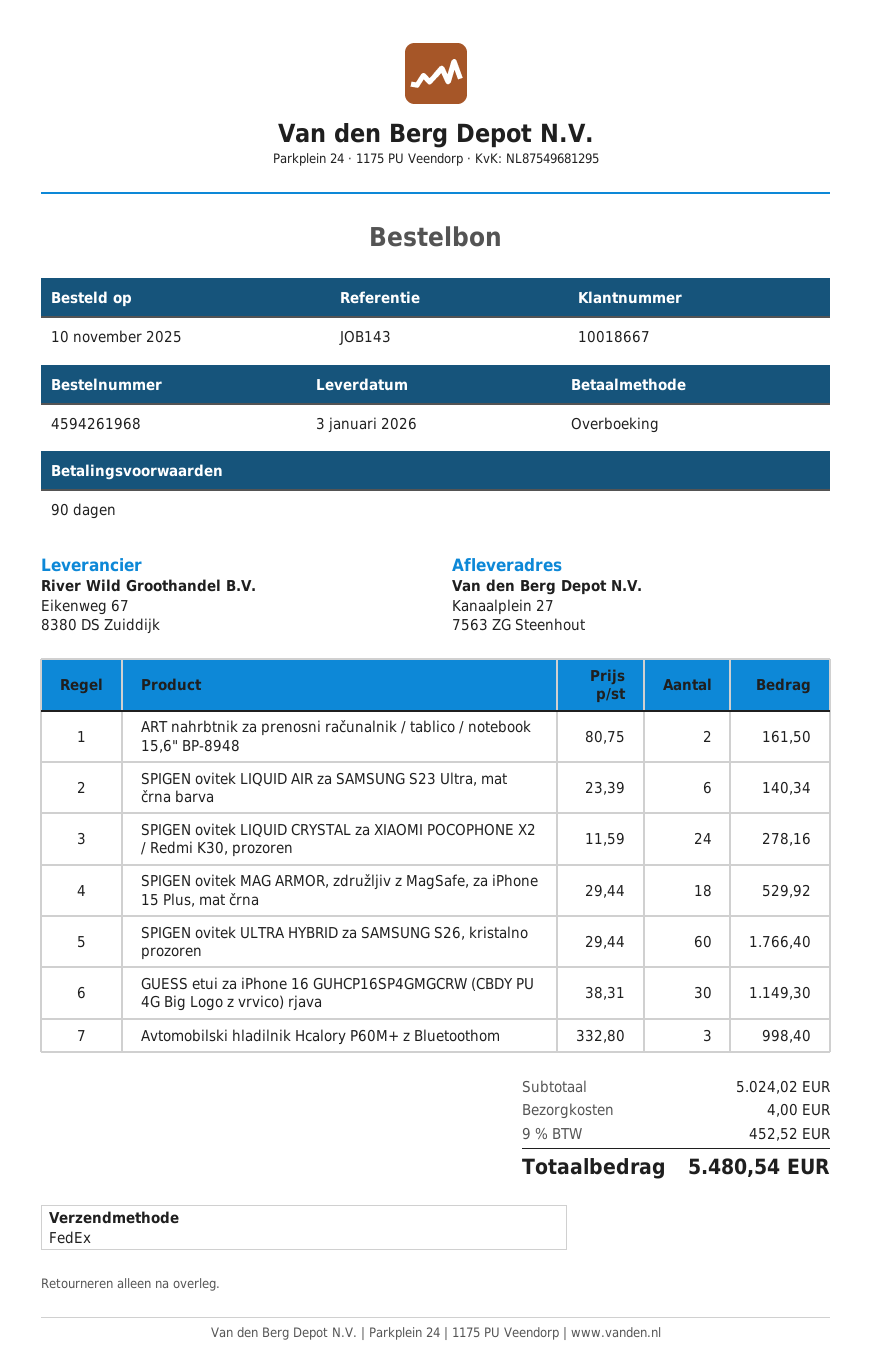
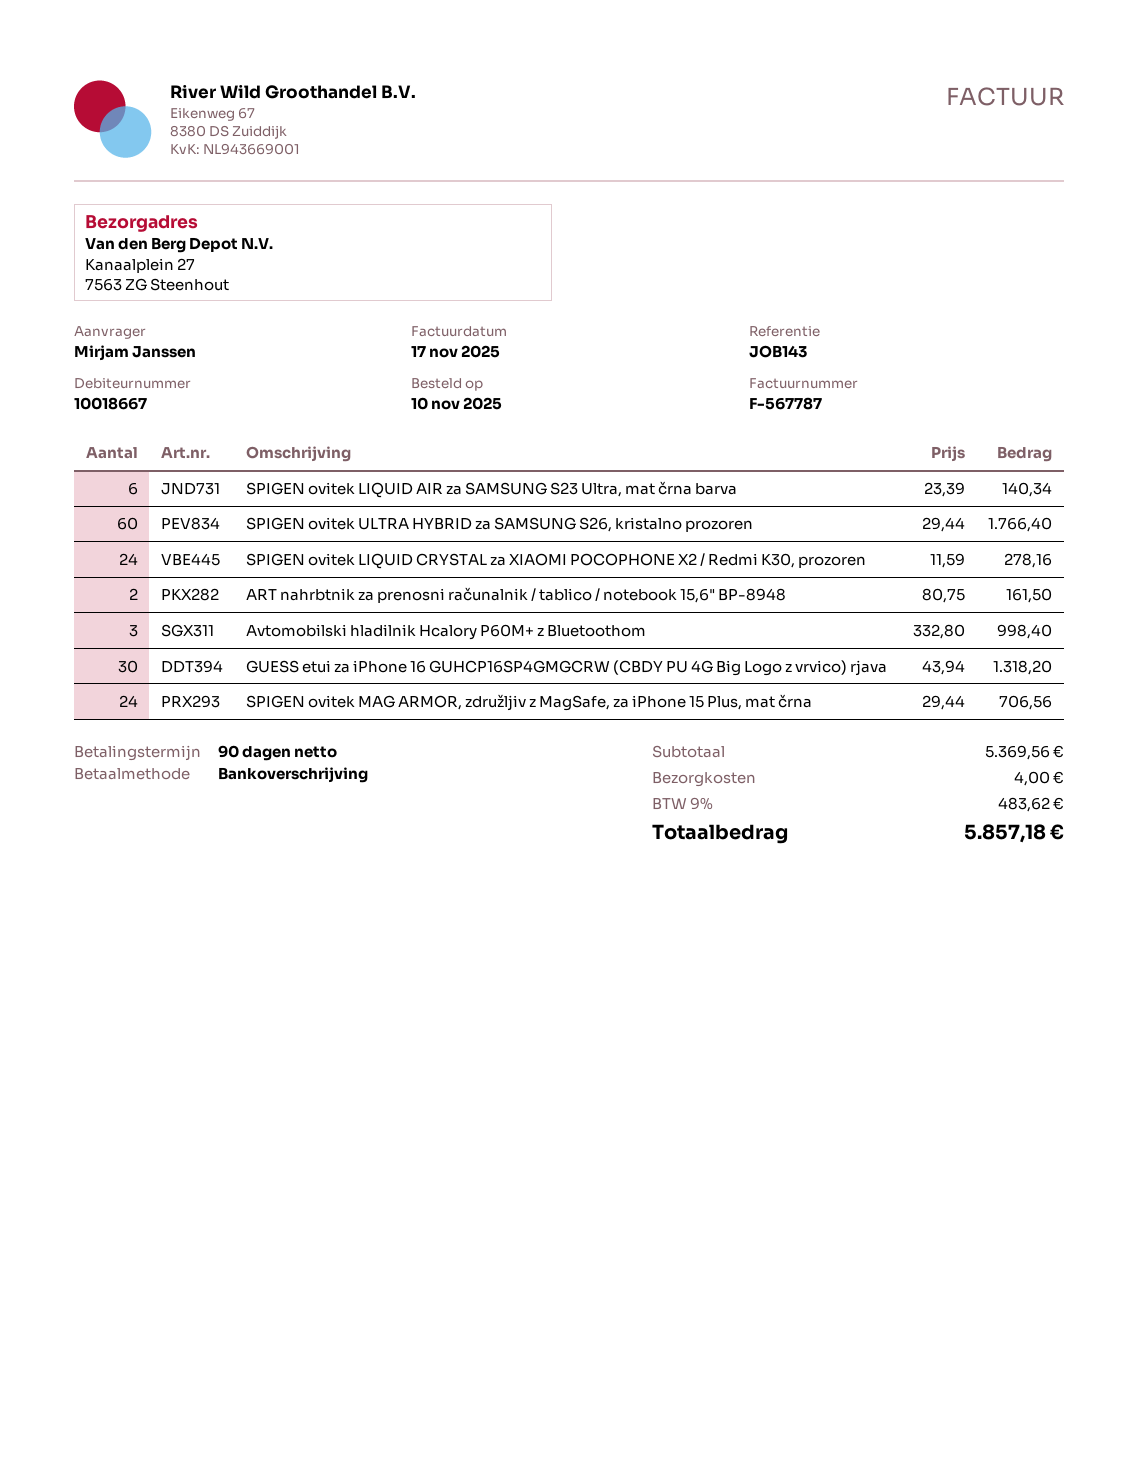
SPIGEN ovitek MAG ARMOR, združljiv z MagSafe, za iPhone 15 Plus, mat črna: 18 x 29.44 = 529.92 -> 24 x 29.44 = 706.56
GUESS etui za iPhone 16 GUHCP16SP4GMGCRW (CBDY PU 4G Big Logo z vrvico) rjava: 30 x 38.31 = 1149.30 -> 30 x 43.94 = 1318.20
subtotal: 5024.02 -> 5369.56
tax: 9% = 452.52 -> 9% = 483.62
total: 5480.54 -> 5857.18

